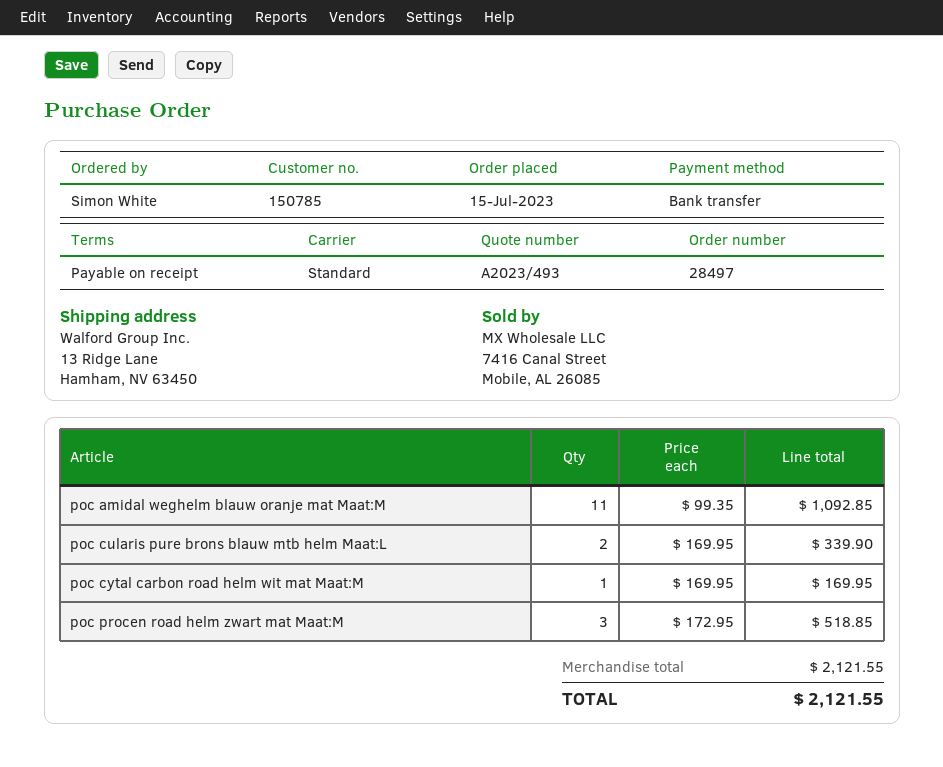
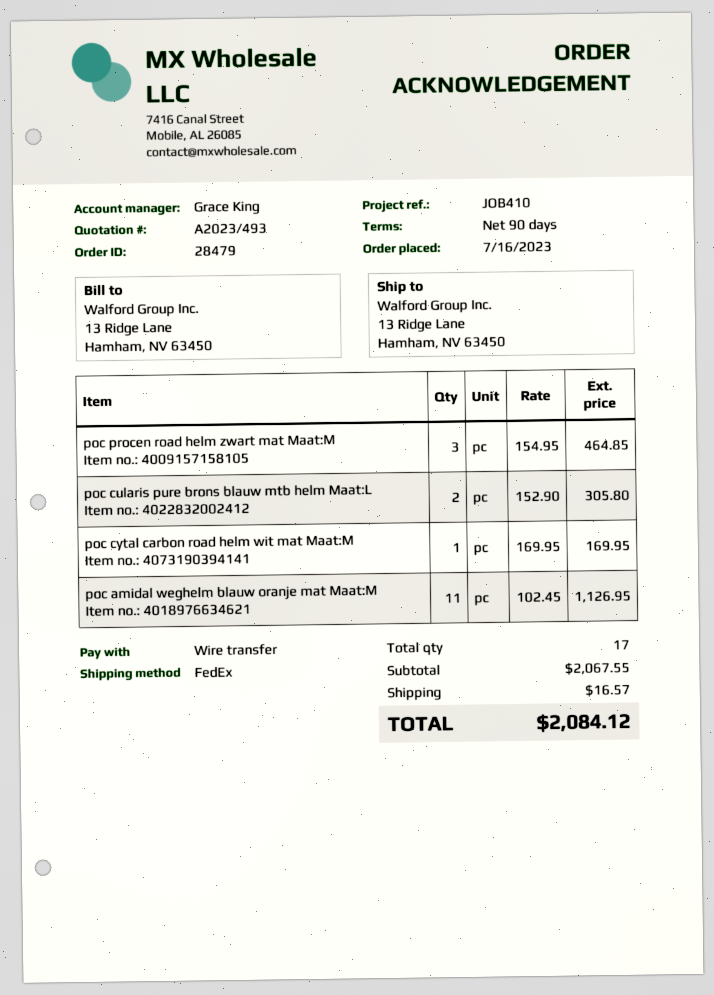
order number: 28497 -> 28479
order date: 2023-07-15 -> 2023-07-16
payment terms: on receipt -> 90 days
shipping method: standard -> FedEx
poc amidal weghelm blauw oranje mat Maat:M: 11 x 99.35 = 1092.85 -> 11 x 102.45 = 1126.95
poc cularis pure brons blauw mtb helm Maat:L: 2 x 169.95 = 339.90 -> 2 x 152.90 = 305.80
poc procen road helm zwart mat Maat:M: 3 x 172.95 = 518.85 -> 3 x 154.95 = 464.85
subtotal: 2121.55 -> 2067.55
shipping: none -> 16.57
total: 2121.55 -> 2084.12

